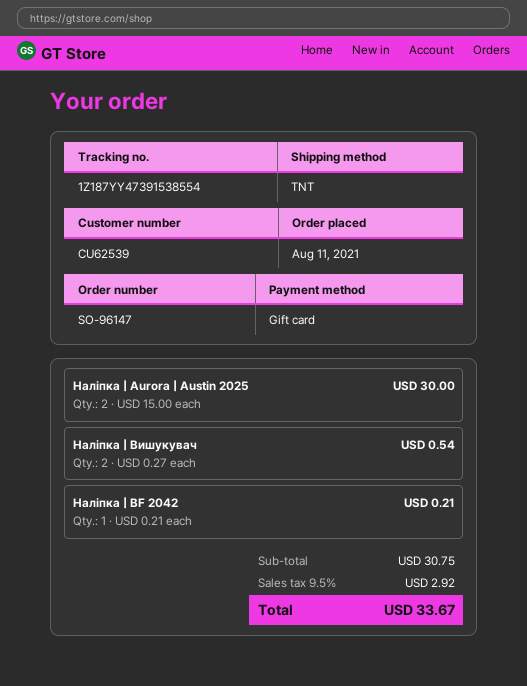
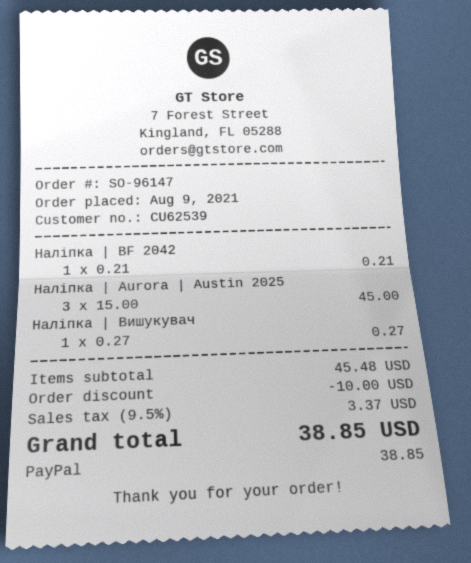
order date: 2021-08-11 -> 2021-08-09
payment method: gift card -> PayPal
Наліпка | Aurora | Austin 2025: 2 x 15.00 = 30.00 -> 3 x 15.00 = 45.00
Наліпка | Вишукувач: 2 x 0.27 = 0.54 -> 1 x 0.27 = 0.27
subtotal: 30.75 -> 45.48
discount: none -> 10.00
tax: 9.5% = 2.92 -> 9.5% = 3.37
total: 33.67 -> 38.85

